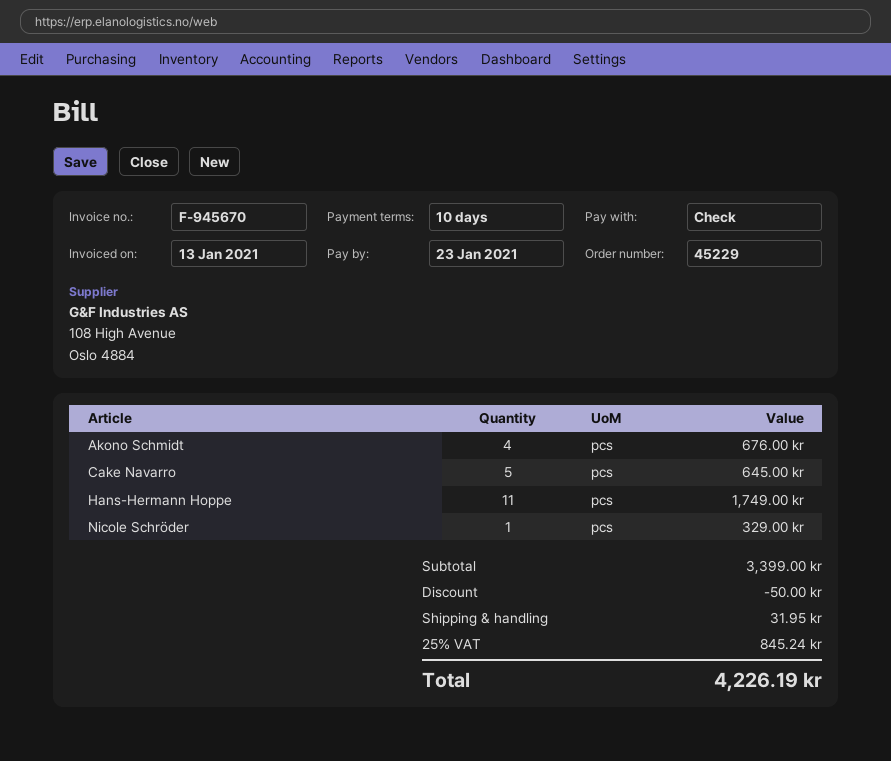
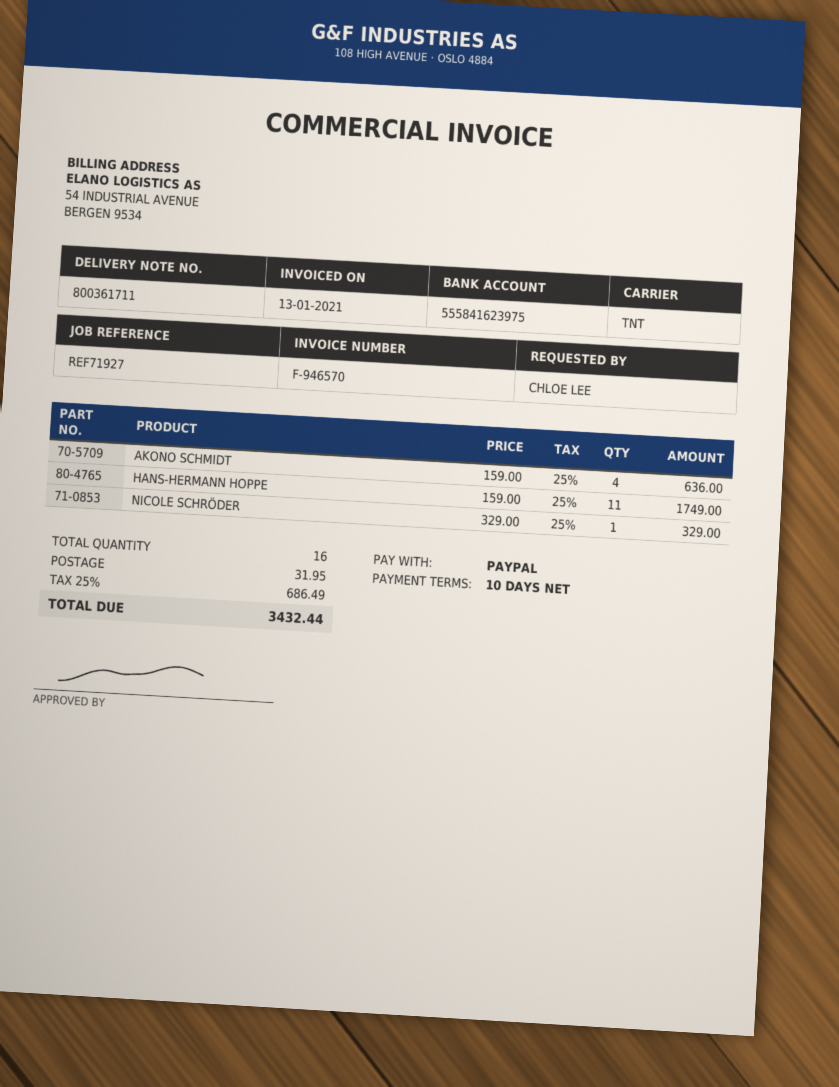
invoice number: F-945670 -> F-946570
payment method: cheque -> PayPal
Akono Schmidt: 4 for 676.00 -> 4 for 636.00
Cake Navarro: 5 for 645.00 -> none
discount: 50.00 -> none
tax: 25% = 845.24 -> 25% = 686.49
total: 4226.19 -> 3432.44

